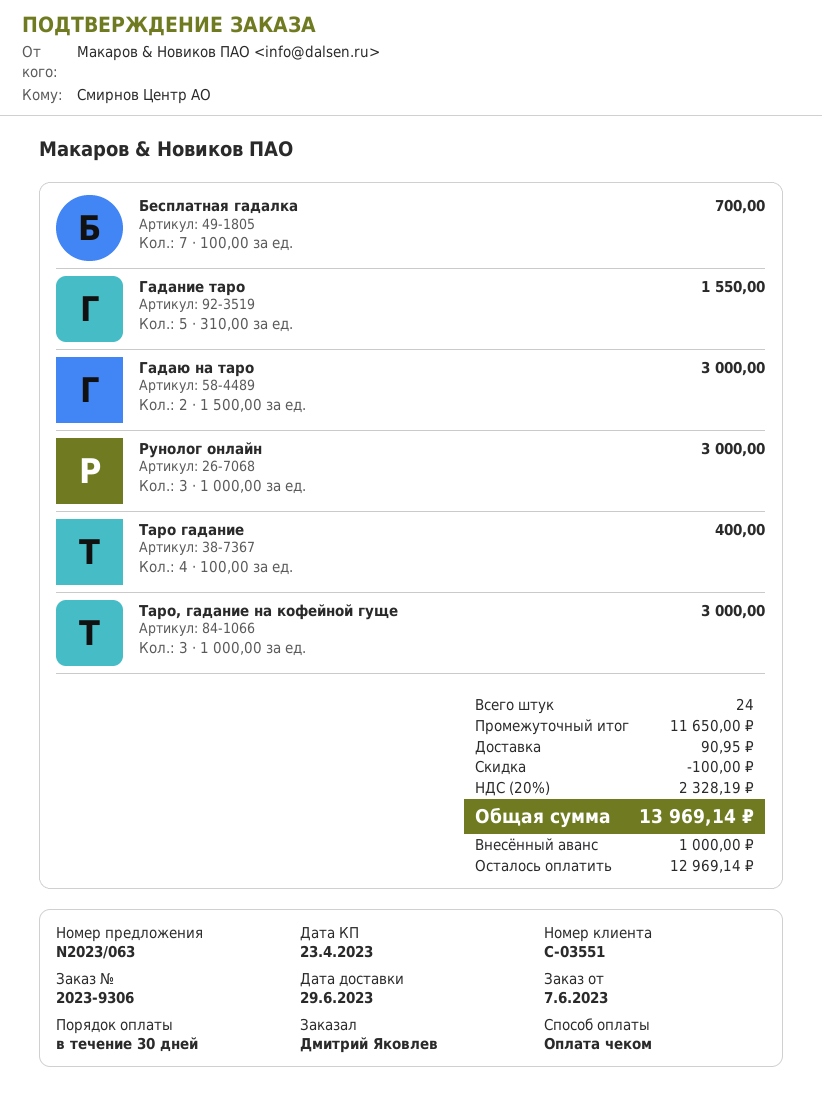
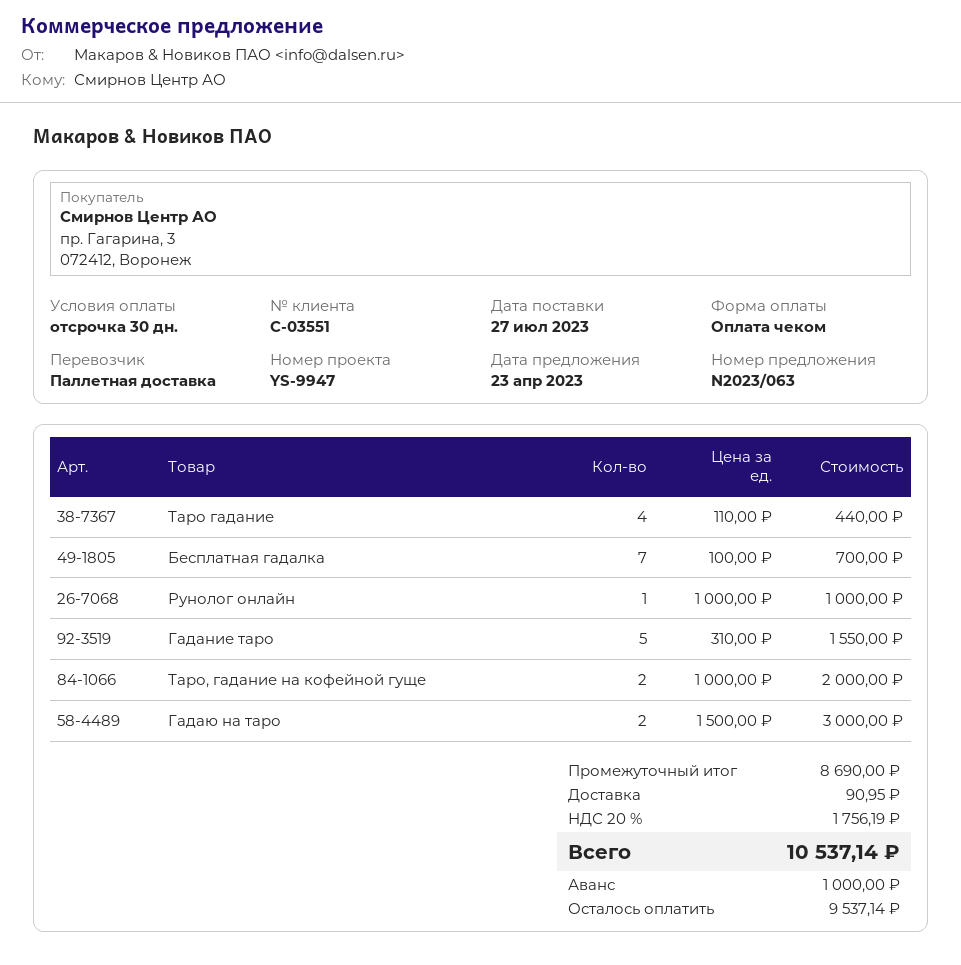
delivery date: 2023-06-29 -> 2023-07-27
Рунолог онлайн: 3 x 1000.00 = 3000.00 -> 1 x 1000.00 = 1000.00
Таро гадание: 4 x 100.00 = 400.00 -> 4 x 110.00 = 440.00
Таро, гадание на кофейной гуще: 3 x 1000.00 = 3000.00 -> 2 x 1000.00 = 2000.00
subtotal: 11650.00 -> 8690.00
discount: 100.00 -> none
tax: 20% = 2328.19 -> 20% = 1756.19
total: 13969.14 -> 10537.14
balance: 12969.14 -> 9537.14

